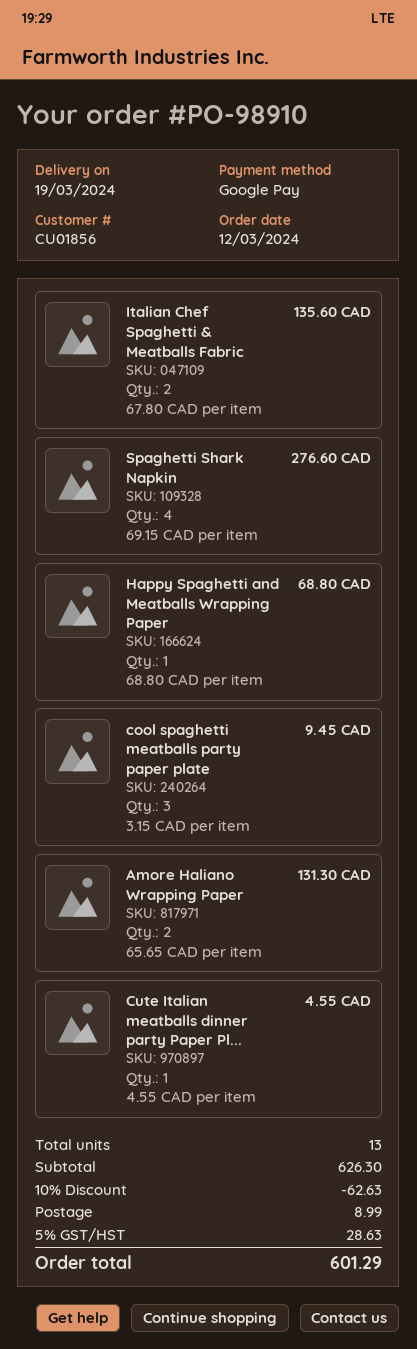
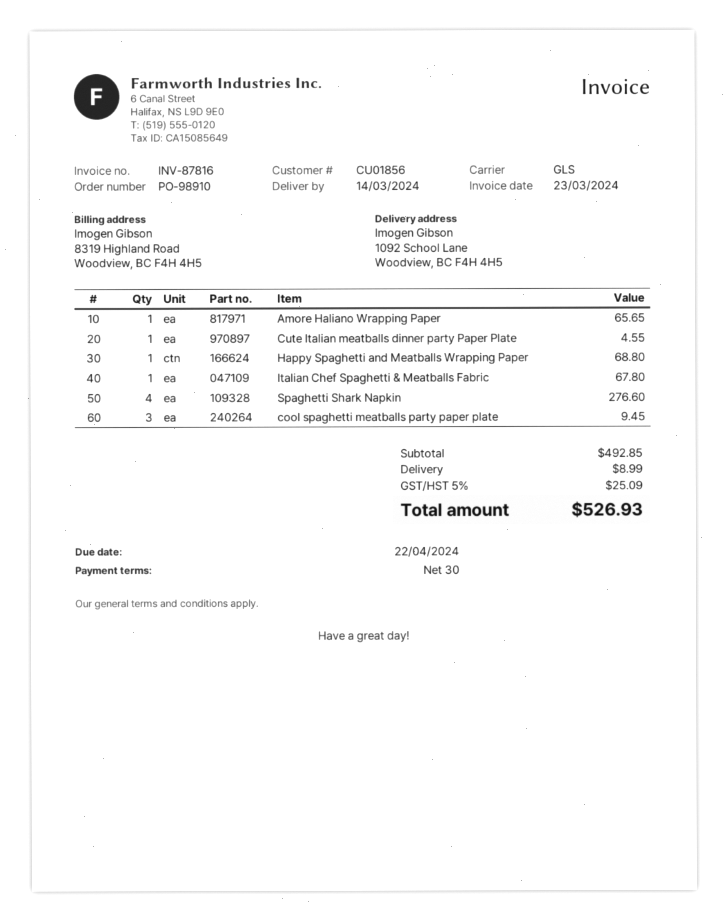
delivery date: 2024-03-19 -> 2024-03-14
Italian Chef Spaghetti & Meatballs Fabric: 2 for 135.60 -> 1 for 67.80
Amore Haliano Wrapping Paper: 2 for 131.30 -> 1 for 65.65
subtotal: 626.30 -> 492.85
discount: 10% = 62.63 -> none
tax: 5% = 28.63 -> 5% = 25.09
total: 601.29 -> 526.93

